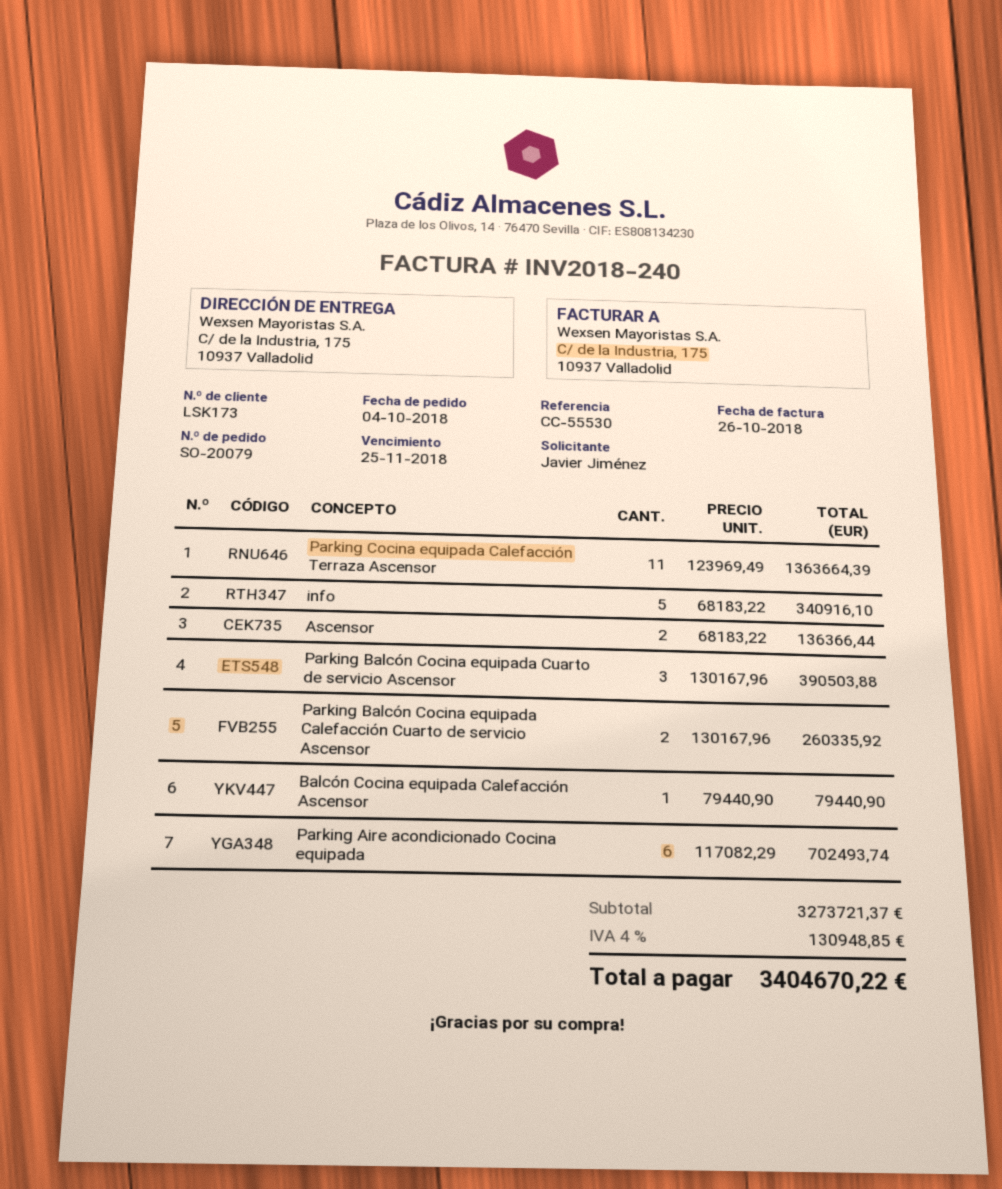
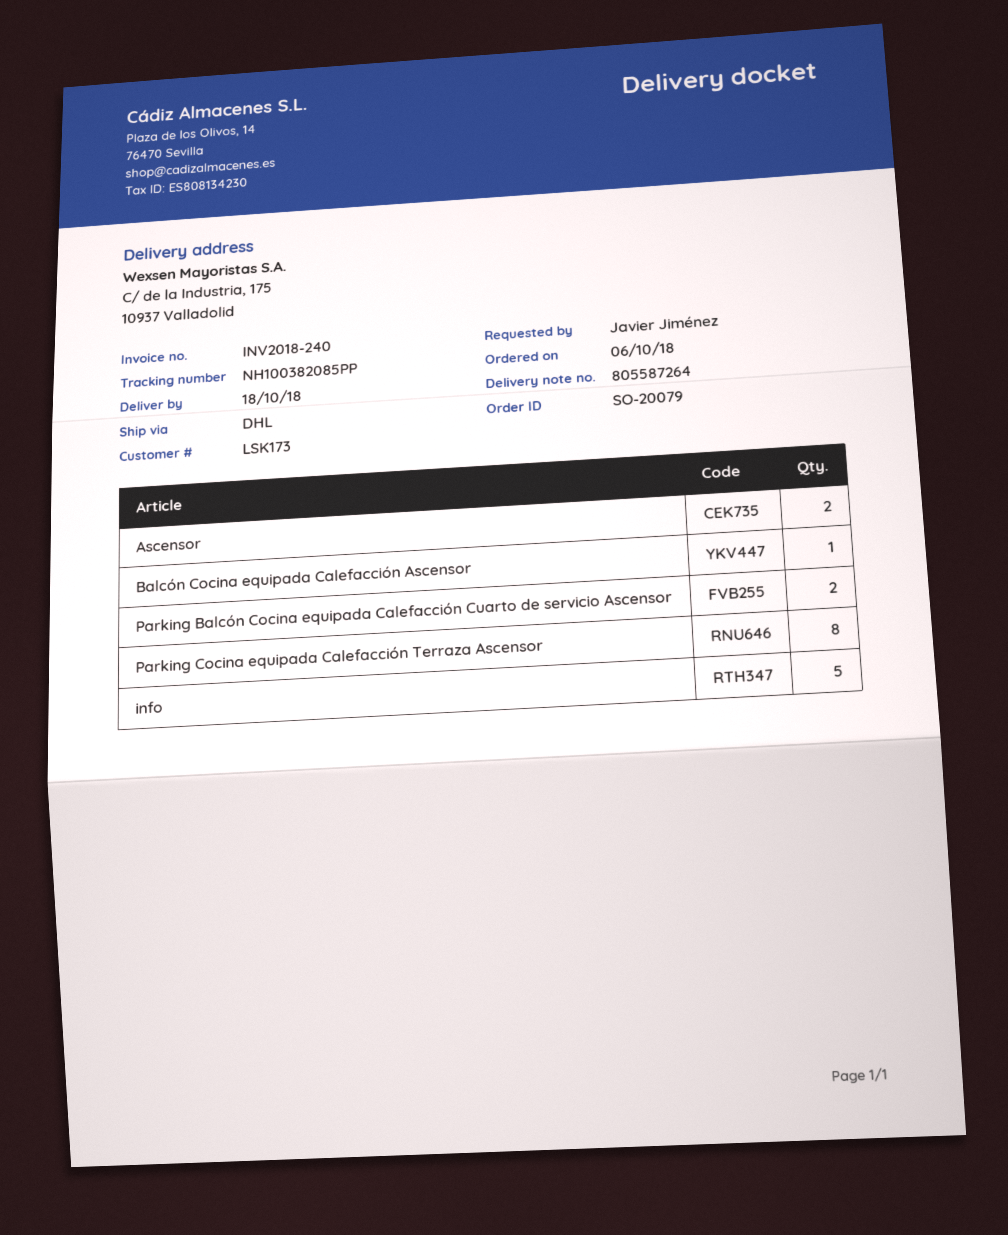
order date: 2018-10-04 -> 2018-10-06
Parking Cocina equipada Calefacción Terraza Ascensor: 11 -> 8
Parking Balcón Cocina equipada Cuarto de servicio Ascensor: 3 -> none
Parking Aire acondicionado Cocina equipada: 6 -> none

